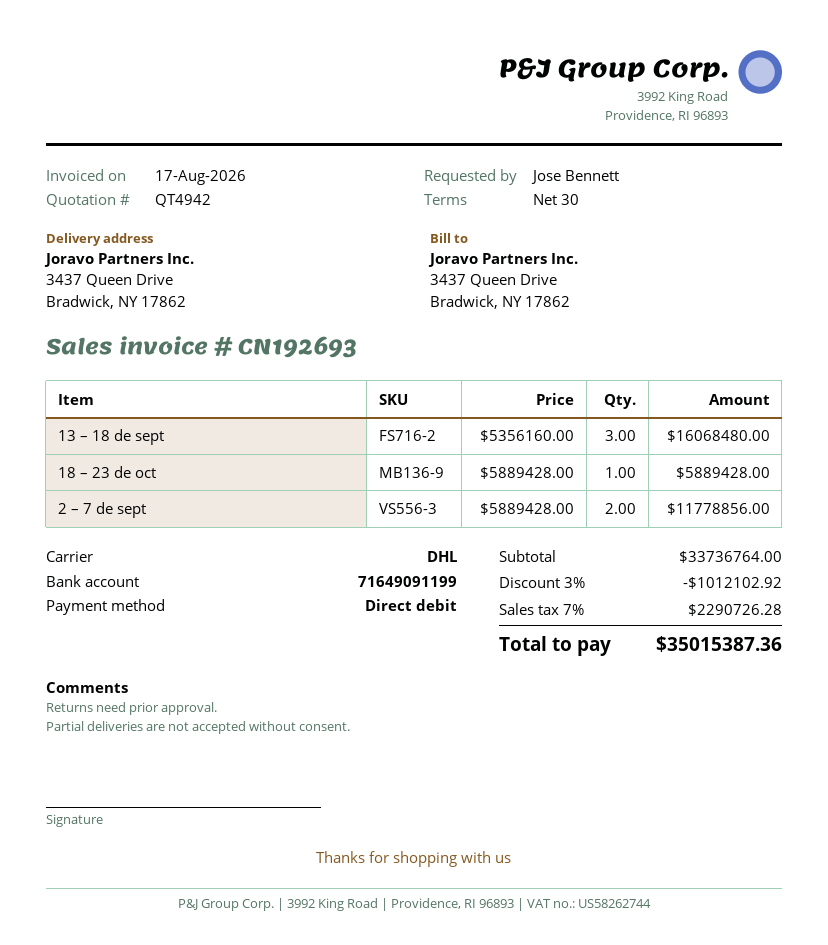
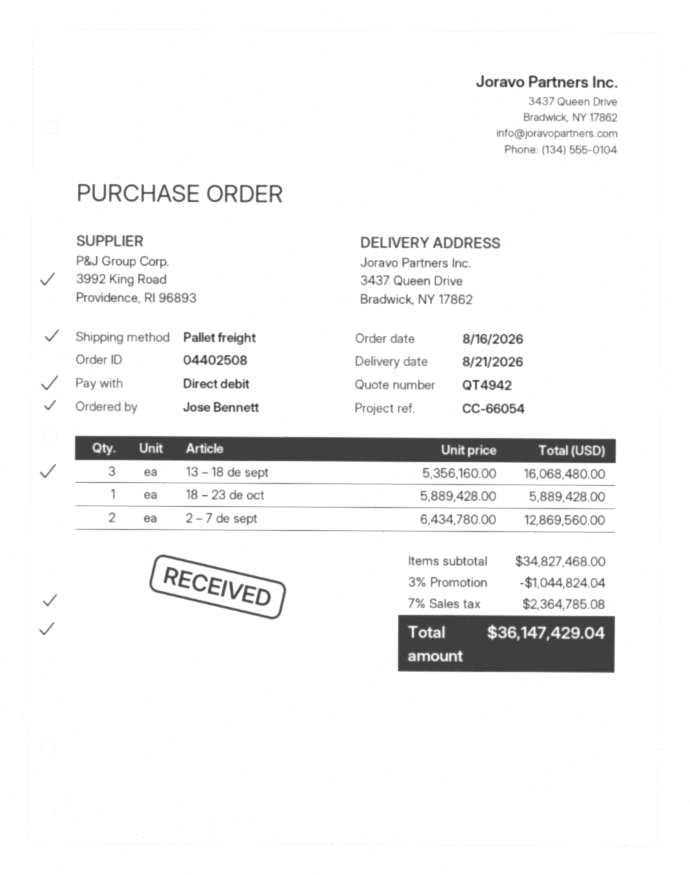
shipping method: DHL -> pallet freight
2 – 7 de sept: 2 x 5889428.00 = 11778856.00 -> 2 x 6434780.00 = 12869560.00
subtotal: 33736764.00 -> 34827468.00
discount: 3% = 1012102.92 -> 3% = 1044824.04
tax: 7% = 2290726.28 -> 7% = 2364785.08
total: 35015387.36 -> 36147429.04

